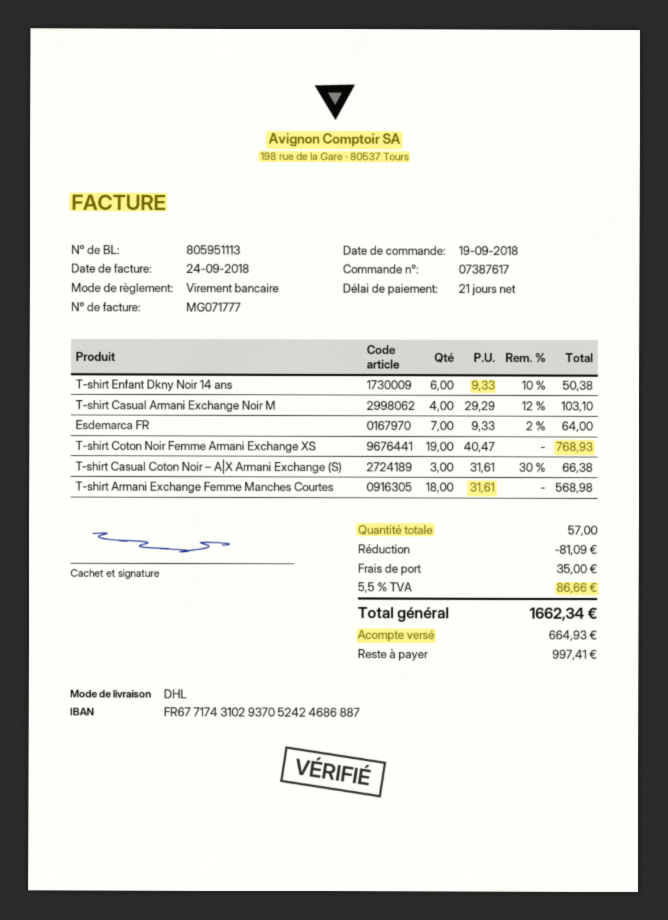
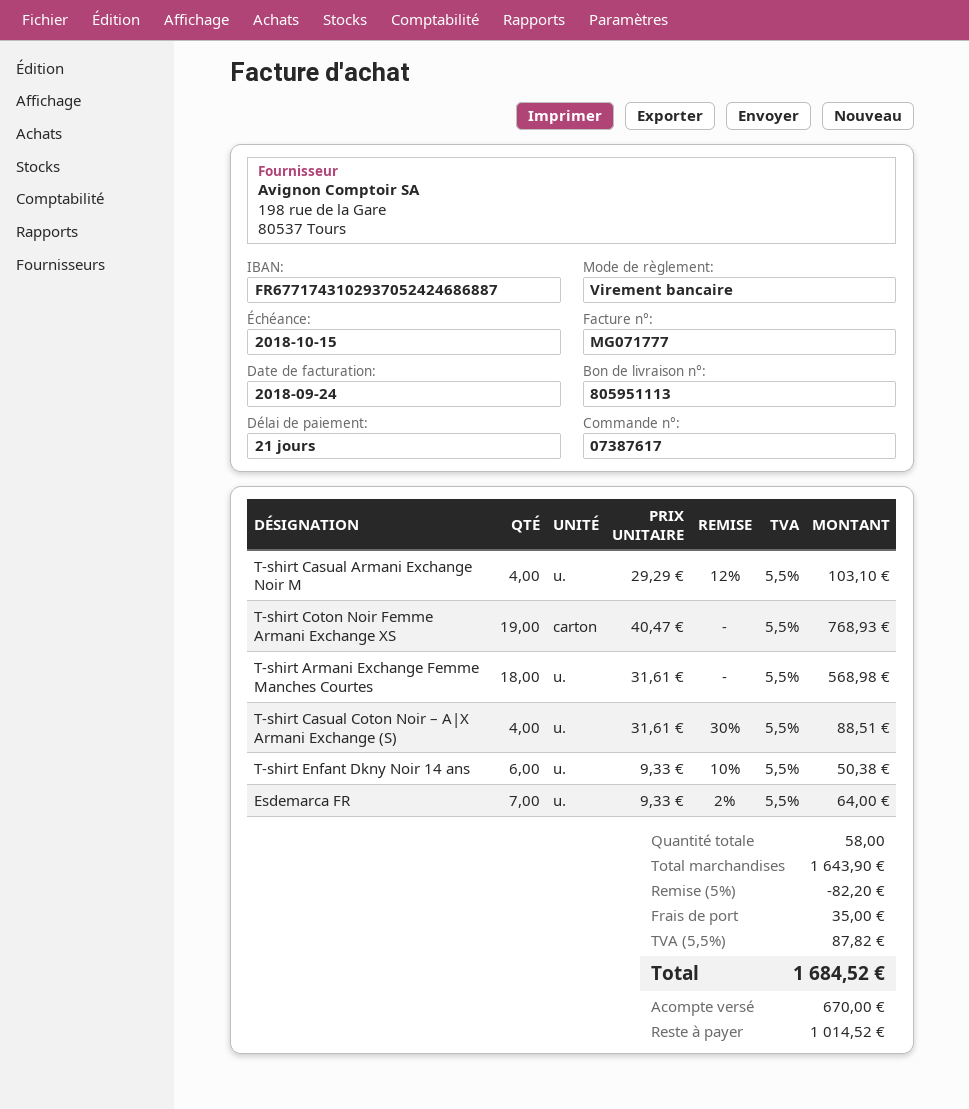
T‑shirt Casual Coton Noir – A|X Armani Exchange (S): 3 x 31.61 - 30% = 66.38 -> 4 x 31.61 - 30% = 88.51
total quantity: 57 -> 58
discount: 81.09 -> 82.20
tax: 5.5% = 86.66 -> 5.5% = 87.82
total: 1662.34 -> 1684.52
deposit: 664.93 -> 670.00
balance: 997.41 -> 1014.52

